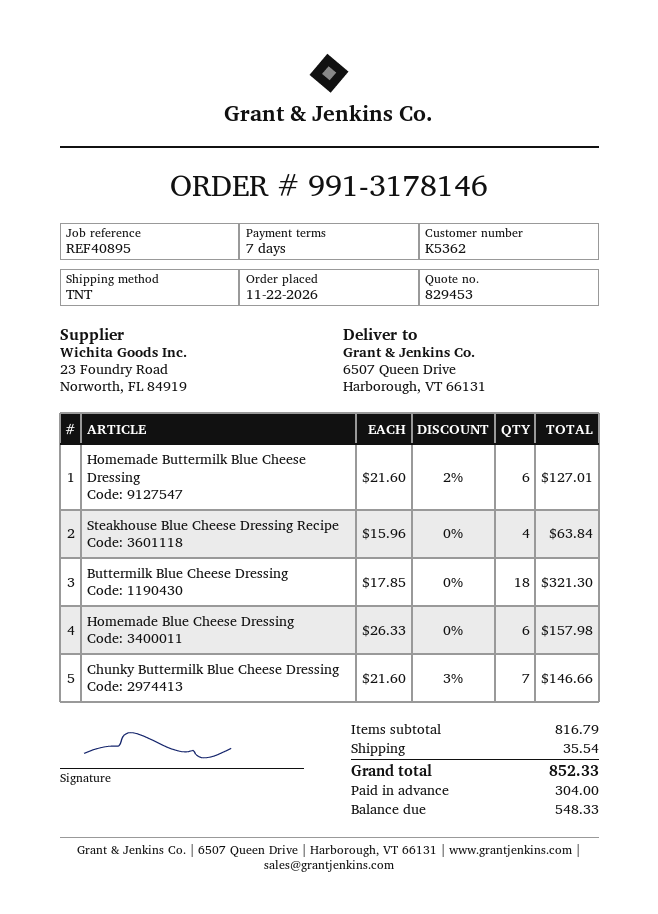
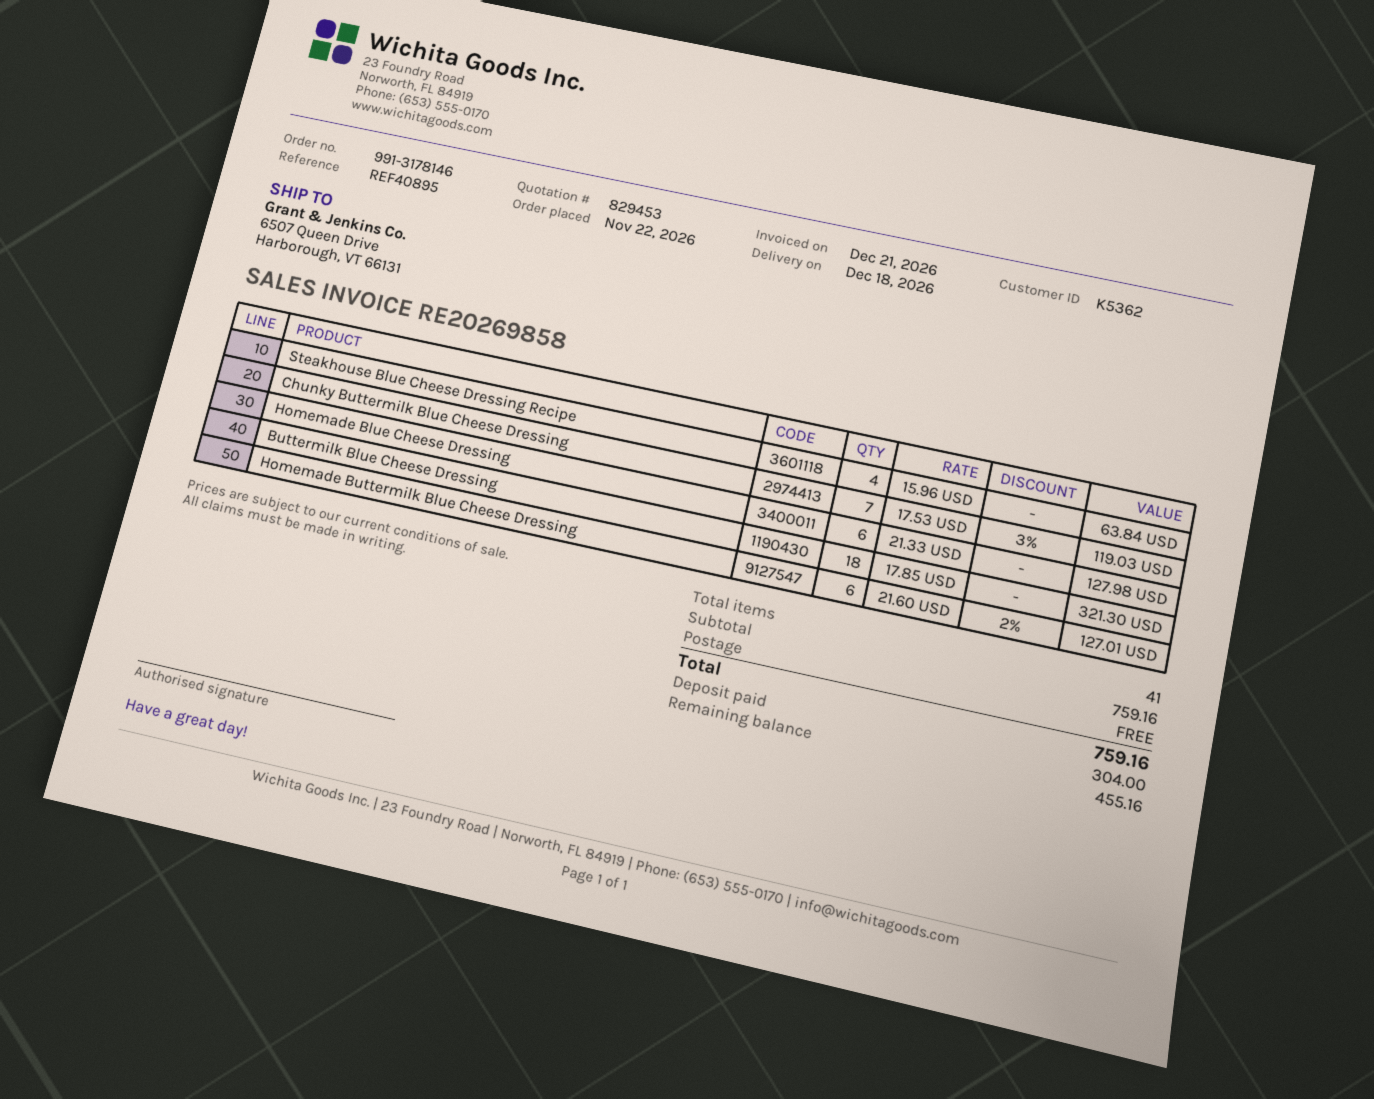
Homemade Blue Cheese Dressing: 6 x 26.33 = 157.98 -> 6 x 21.33 = 127.98
Chunky Buttermilk Blue Cheese Dressing: 7 x 21.60 - 3% = 146.66 -> 7 x 17.53 - 3% = 119.03
subtotal: 816.79 -> 759.16
shipping: 35.54 -> 0.00
total: 852.33 -> 759.16
balance: 548.33 -> 455.16

